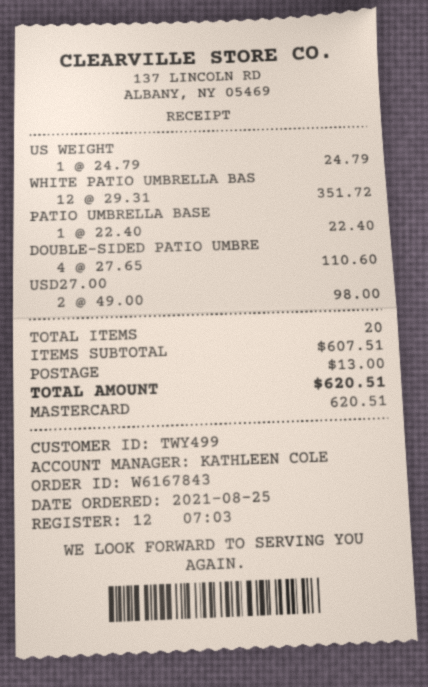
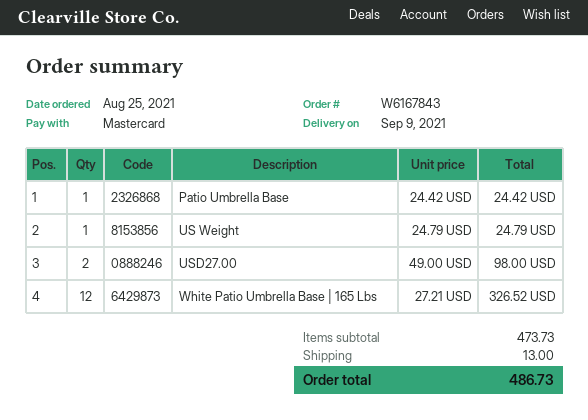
WHITE PATIO UMBRELLA BAS: 12 x 29.31 = 351.72 -> 12 x 27.21 = 326.52
PATIO UMBRELLA BASE: 1 x 22.40 = 22.40 -> 1 x 24.42 = 24.42
DOUBLE‑SIDED PATIO UMBRE: 4 x 27.65 = 110.60 -> none
subtotal: 607.51 -> 473.73
total: 620.51 -> 486.73

